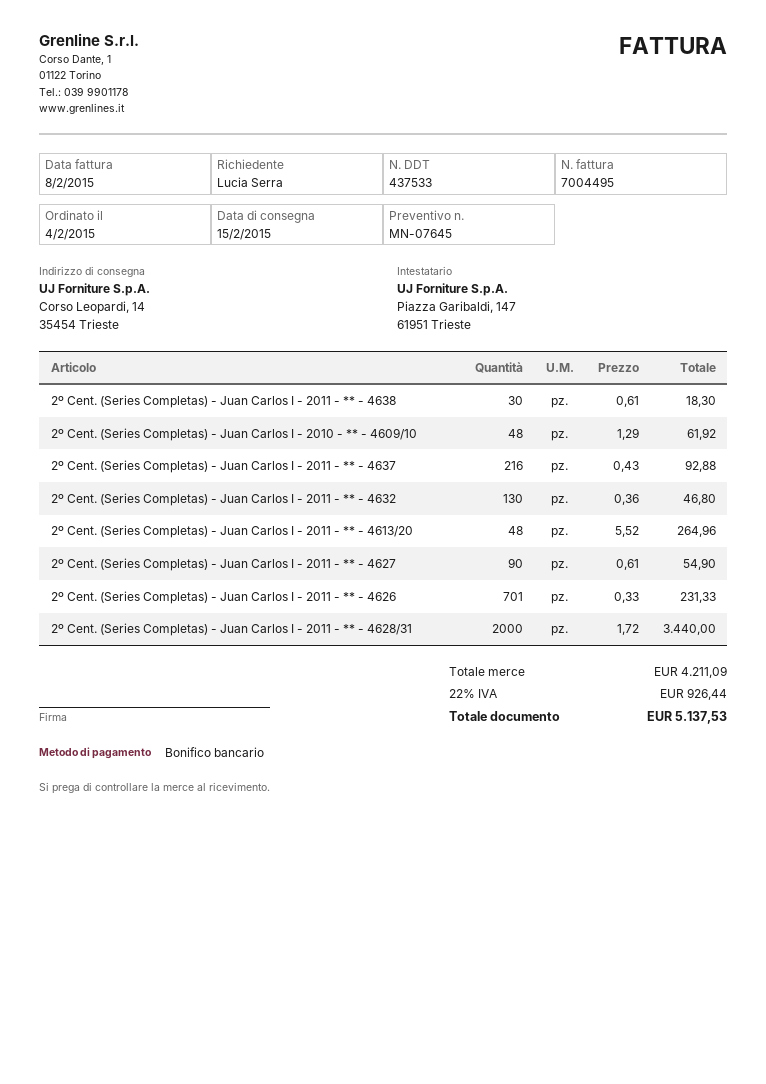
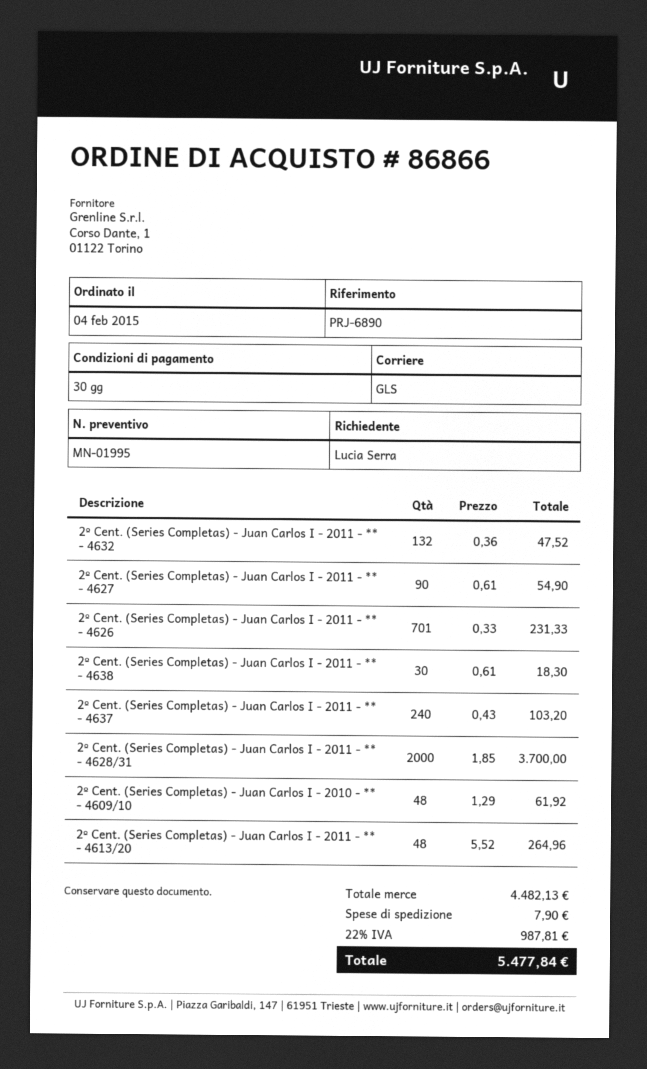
quote number: MN-07645 -> MN-01995
2º Cent. (Series Completas) - Juan Carlos I - 2011 - ** - 4637: 216 x 0.43 = 92.88 -> 240 x 0.43 = 103.20
2º Cent. (Series Completas) - Juan Carlos I - 2011 - ** - 4632: 130 x 0.36 = 46.80 -> 132 x 0.36 = 47.52
2º Cent. (Series Completas) - Juan Carlos I - 2011 - ** - 4628/31: 2000 x 1.72 = 3440.00 -> 2000 x 1.85 = 3700.00
subtotal: 4211.09 -> 4482.13
shipping: none -> 7.90
tax: 22% = 926.44 -> 22% = 987.81
total: 5137.53 -> 5477.84

